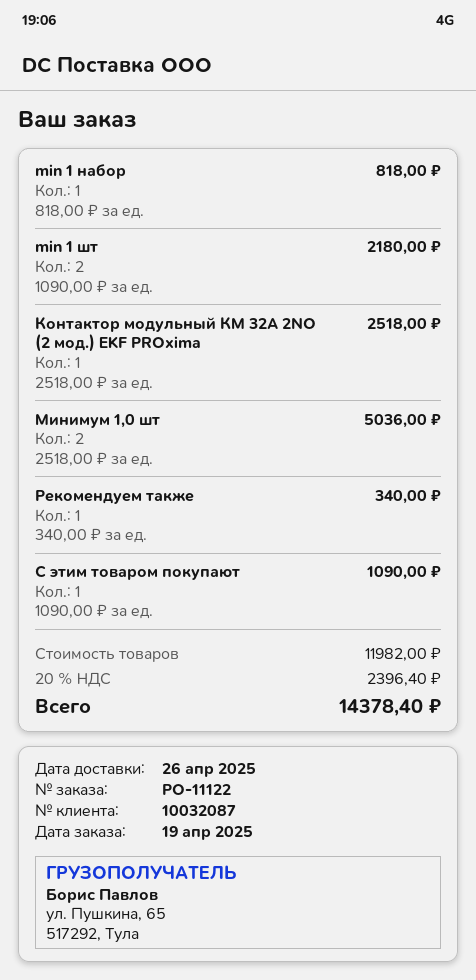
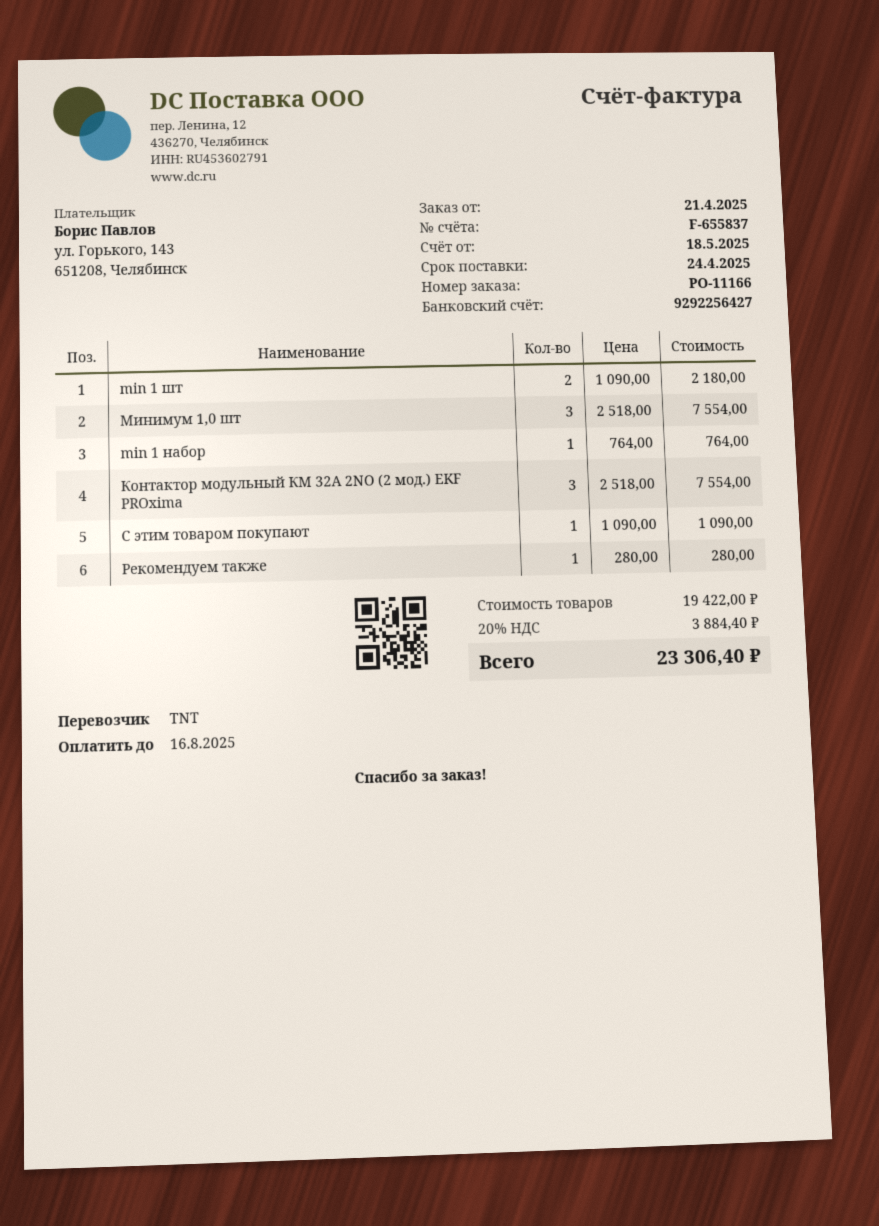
order number: PO-11122 -> PO-11166
order date: 2025-04-19 -> 2025-04-21
delivery date: 2025-04-26 -> 2025-04-24
min 1 набор: 1 x 818.00 = 818.00 -> 1 x 764.00 = 764.00
Контактор модульный КМ 32А 2NО (2 мод.) EKF PROxima: 1 x 2518.00 = 2518.00 -> 3 x 2518.00 = 7554.00
Минимум 1,0 шт: 2 x 2518.00 = 5036.00 -> 3 x 2518.00 = 7554.00
Рекомендуем также: 1 x 340.00 = 340.00 -> 1 x 280.00 = 280.00
subtotal: 11982.00 -> 19422.00
tax: 20% = 2396.40 -> 20% = 3884.40
total: 14378.40 -> 23306.40

